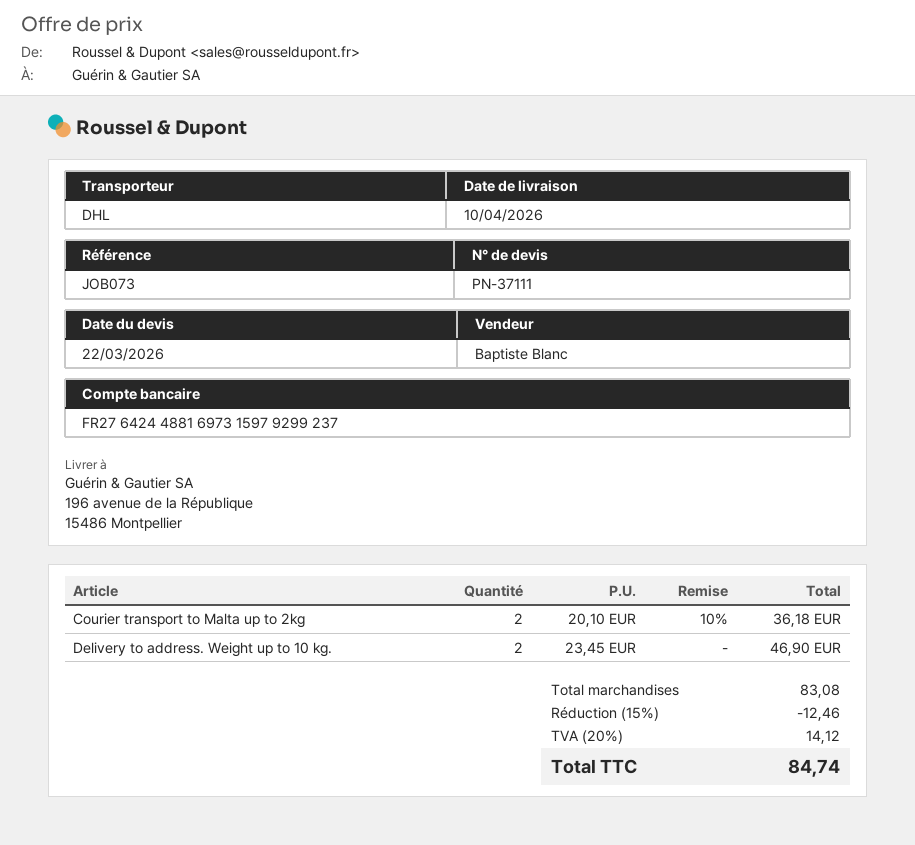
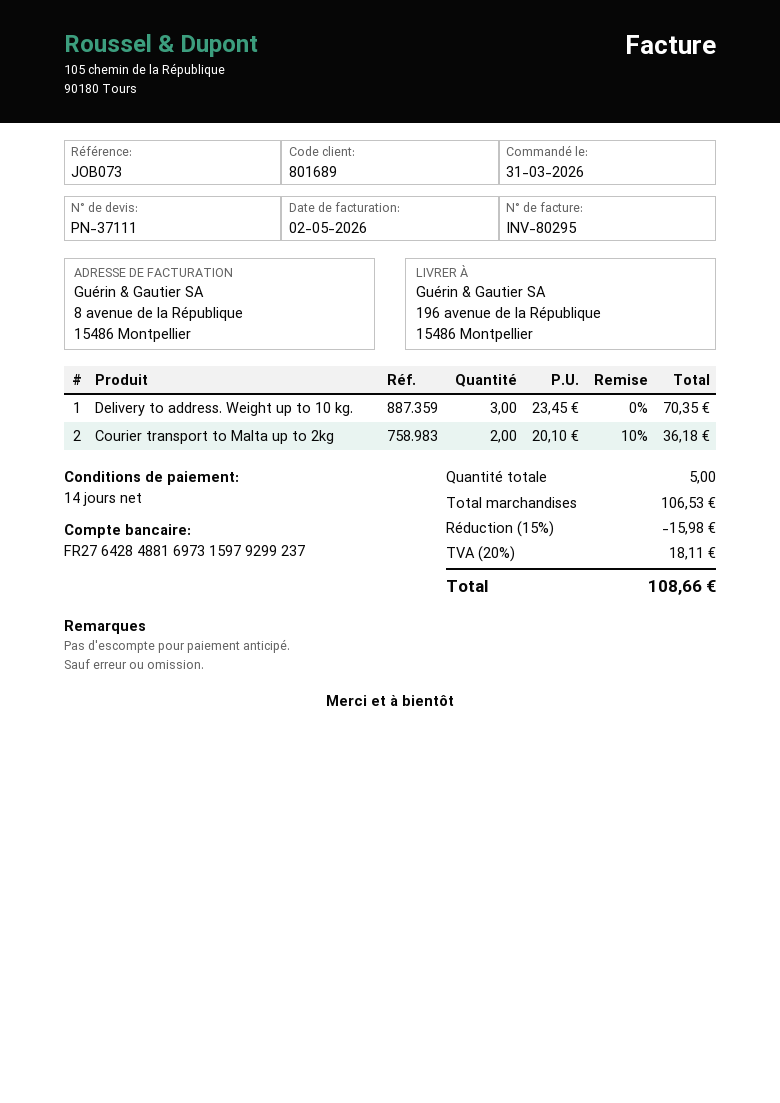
bank account: FR2764244881697315979299237 -> FR2764284881697315979299237
Delivery to address. Weight up to 10 kg.: 2 x 23.45 = 46.90 -> 3 x 23.45 = 70.35
subtotal: 83.08 -> 106.53
discount: 15% = 12.46 -> 15% = 15.98
tax: 20% = 14.12 -> 20% = 18.11
total: 84.74 -> 108.66

